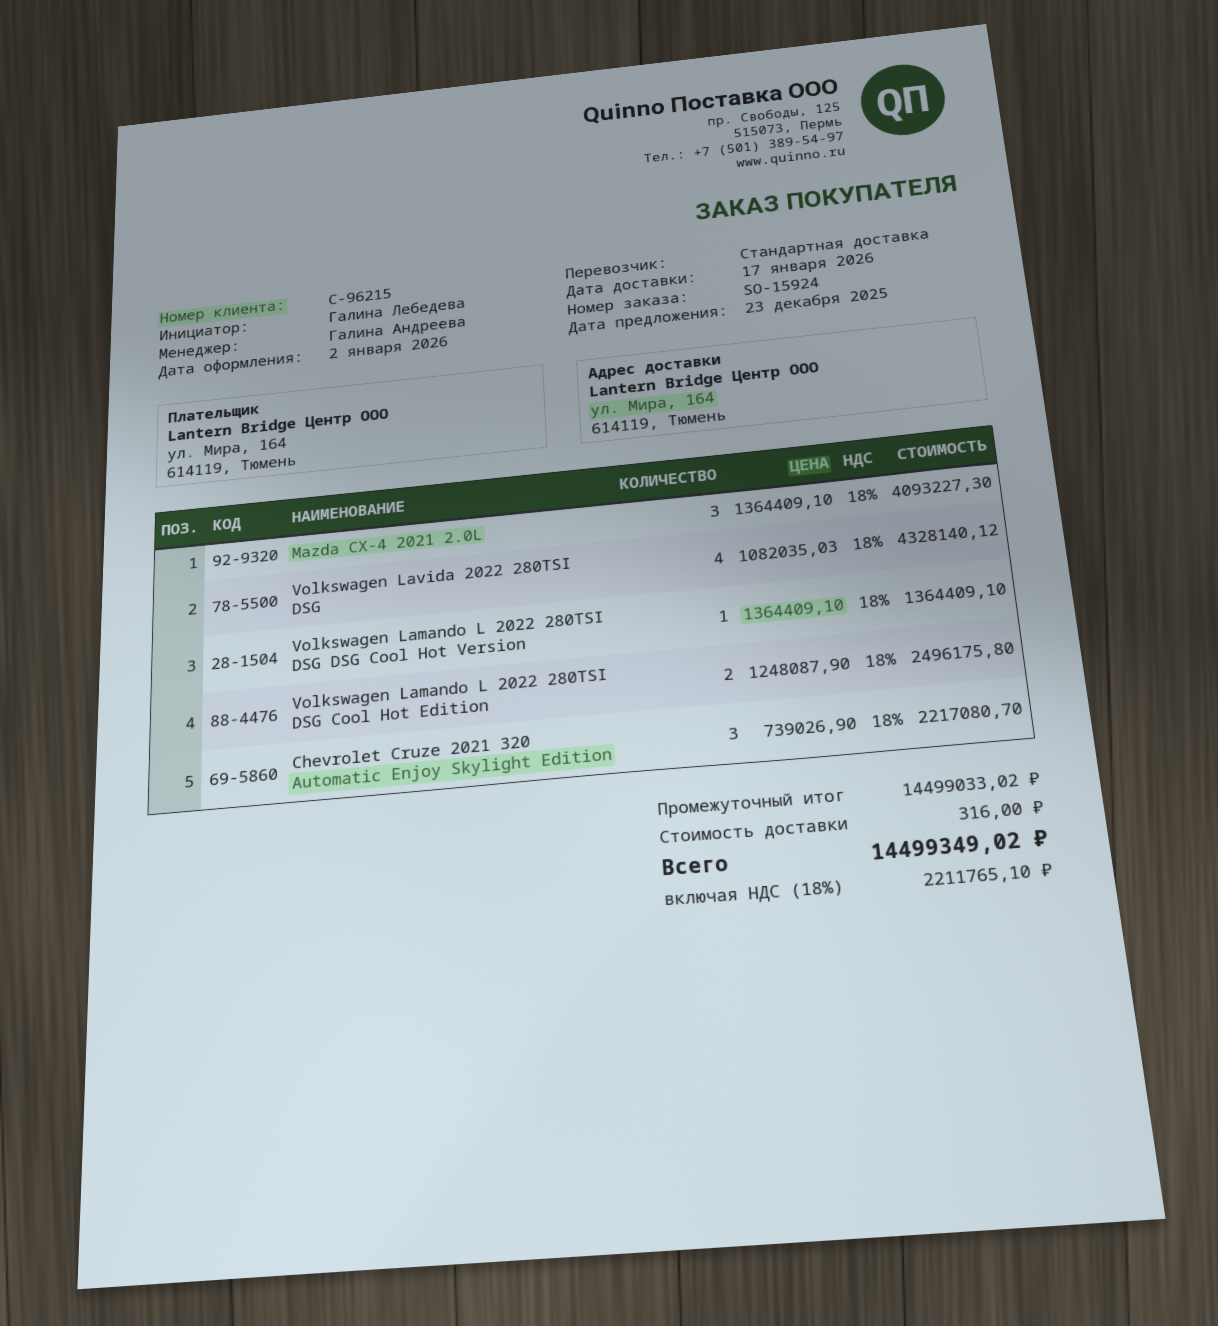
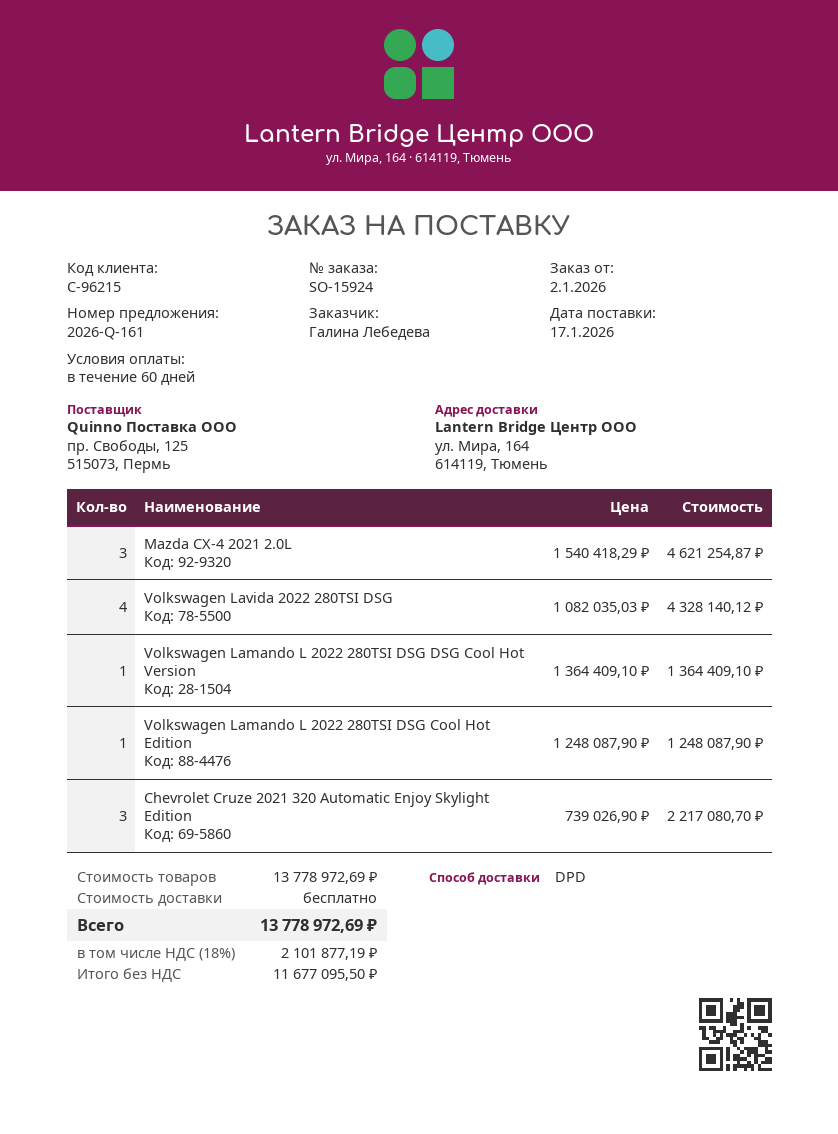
shipping method: standard -> DPD
Mazda CX-4 2021 2.0L: 3 x 1364409.10 = 4093227.30 -> 3 x 1540418.29 = 4621254.87
Volkswagen Lamando L 2022 280TSI DSG Cool Hot Edition: 2 x 1248087.90 = 2496175.80 -> 1 x 1248087.90 = 1248087.90
subtotal: 14499033.02 -> 13778972.69
shipping: 316.00 -> 0.00
tax: 18% = 2211765.10 -> 18% = 2101877.19
total: 14499349.02 -> 13778972.69

